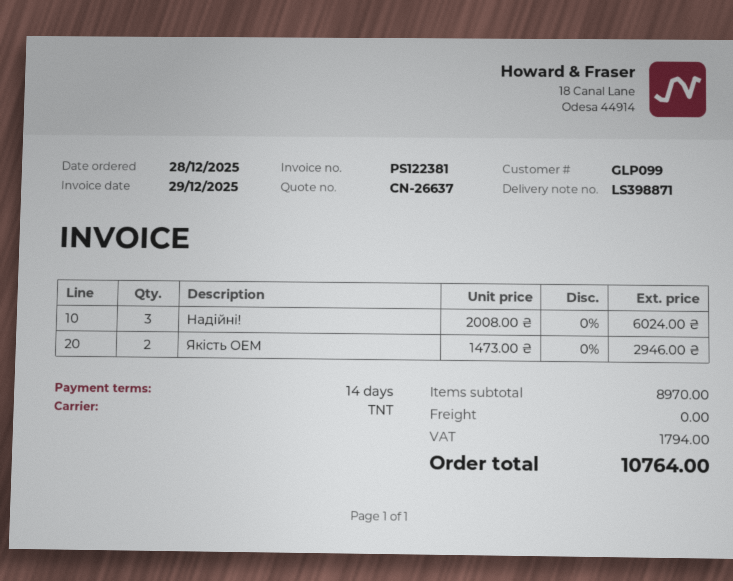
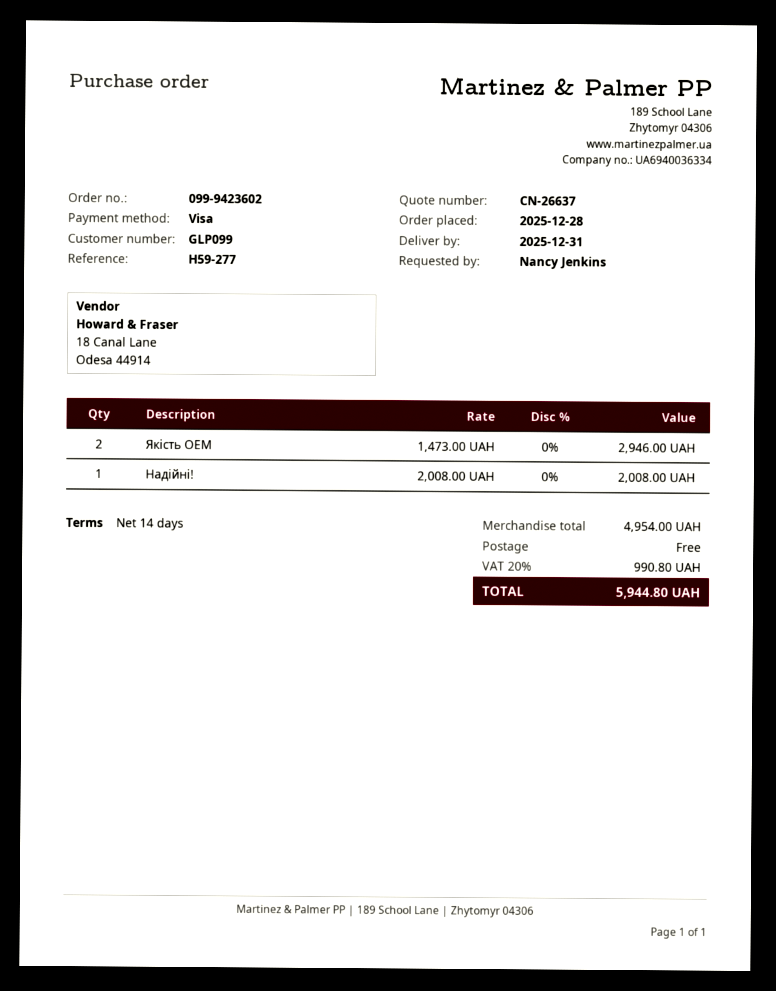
Надійні!: 3 x 2008.00 = 6024.00 -> 1 x 2008.00 = 2008.00
subtotal: 8970.00 -> 4954.00
tax: 1794.00 -> 990.80
total: 10764.00 -> 5944.80

